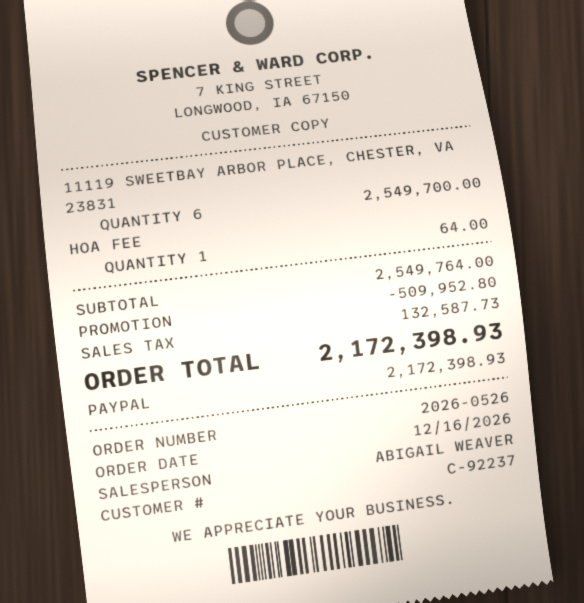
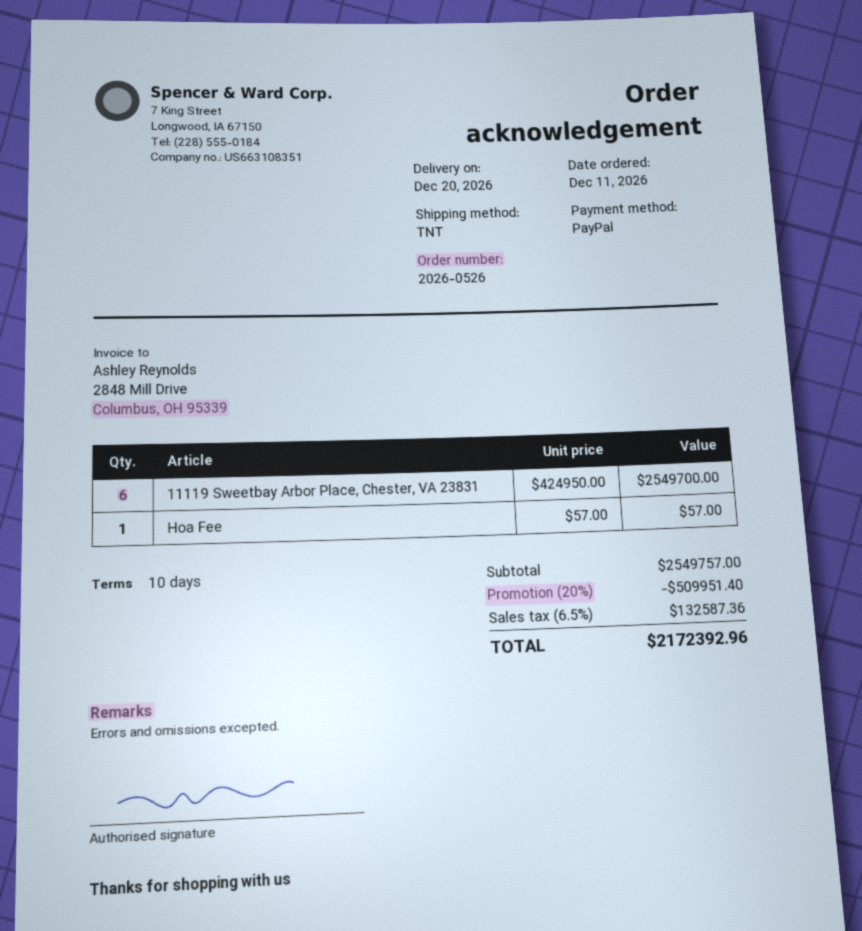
order date: 2026-12-16 -> 2026-12-11
HOA FEE: 1 for 64.00 -> 1 for 57.00
subtotal: 2549764.00 -> 2549757.00
discount: 509952.80 -> 509951.40
tax: 132587.73 -> 132587.36
total: 2172398.93 -> 2172392.96

